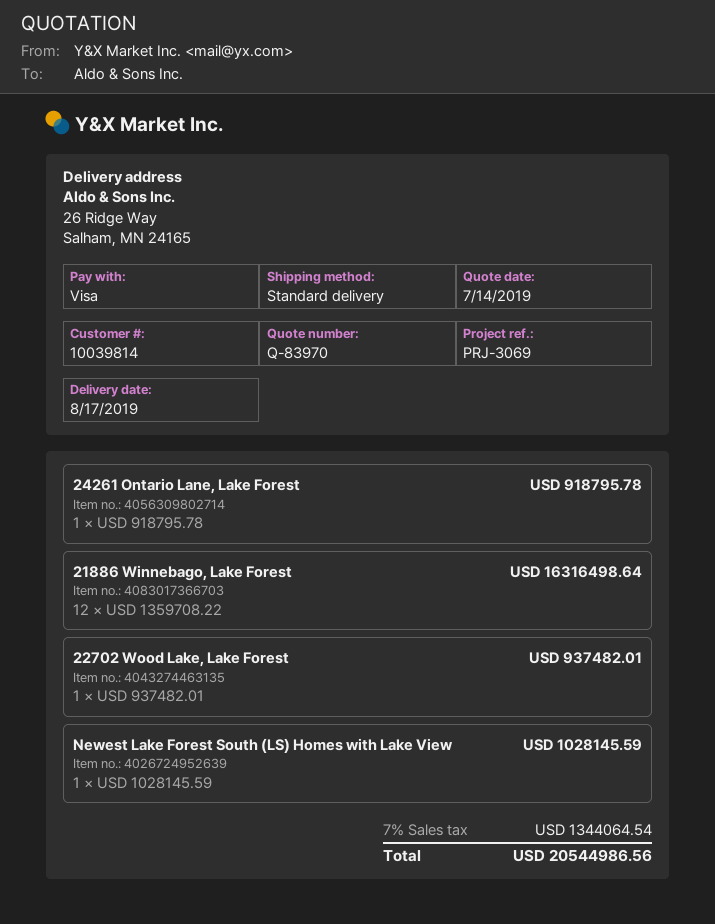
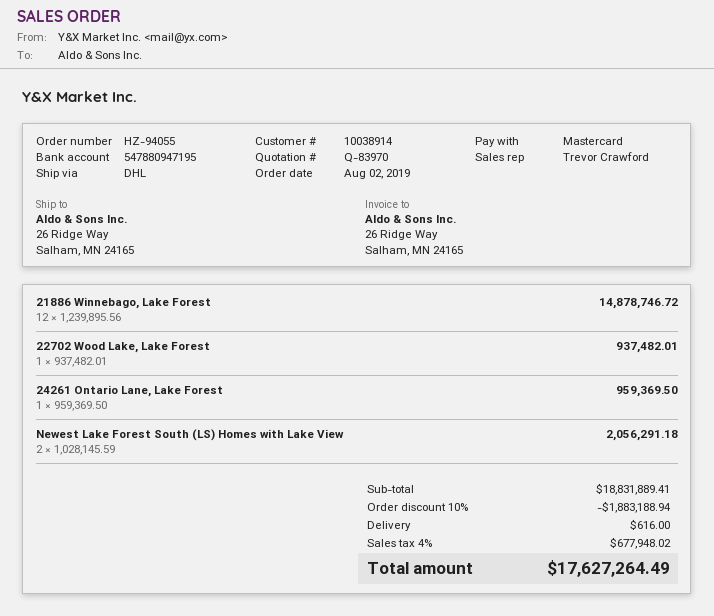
customer number: 10039814 -> 10038914
payment method: Visa -> Mastercard
shipping method: standard -> DHL
24261 Ontario Lane, Lake Forest: 1 x 918795.78 = 918795.78 -> 1 x 959369.50 = 959369.50
21886 Winnebago, Lake Forest: 12 x 1359708.22 = 16316498.64 -> 12 x 1239895.56 = 14878746.72
Newest Lake Forest South (LS) Homes with Lake View: 1 x 1028145.59 = 1028145.59 -> 2 x 1028145.59 = 2056291.18
discount: none -> 10% = 1883188.94
shipping: none -> 616.00
tax: 7% = 1344064.54 -> 4% = 677948.02
total: 20544986.56 -> 17627264.49

